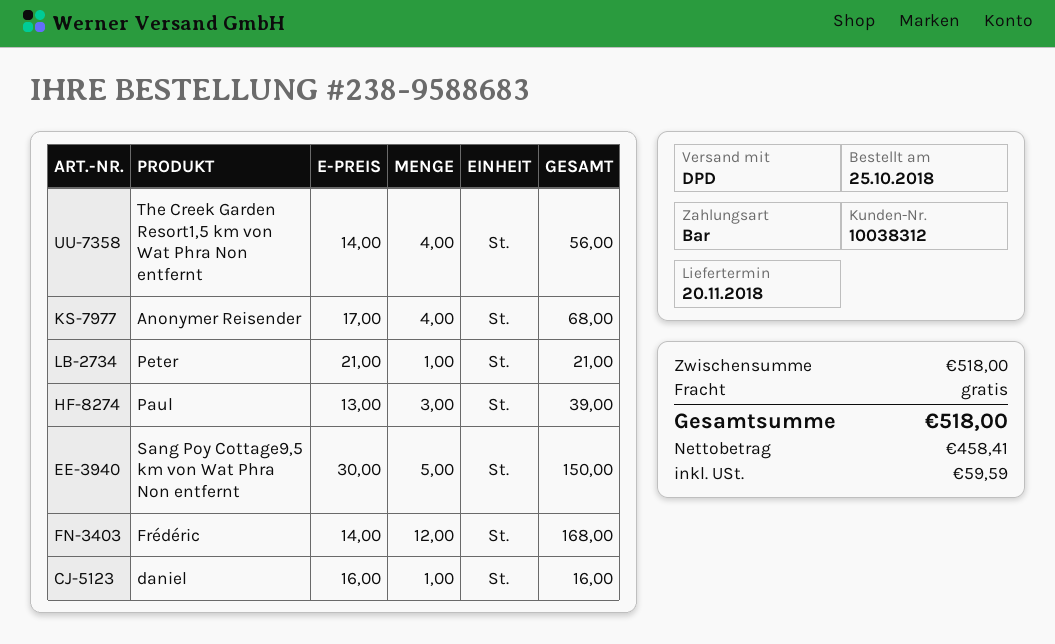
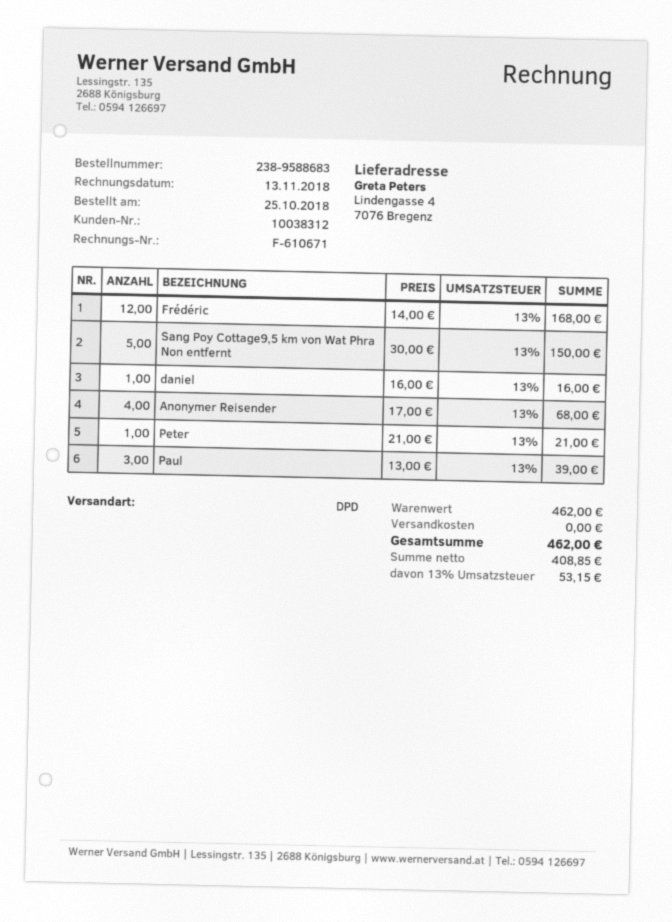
The Creek Garden Resort1,5 km von Wat Phra Non entfernt: 4 x 14.00 = 56.00 -> none
subtotal: 518.00 -> 462.00
net: 458.41 -> 408.85
tax: 59.59 -> 53.15
total: 518.00 -> 462.00

